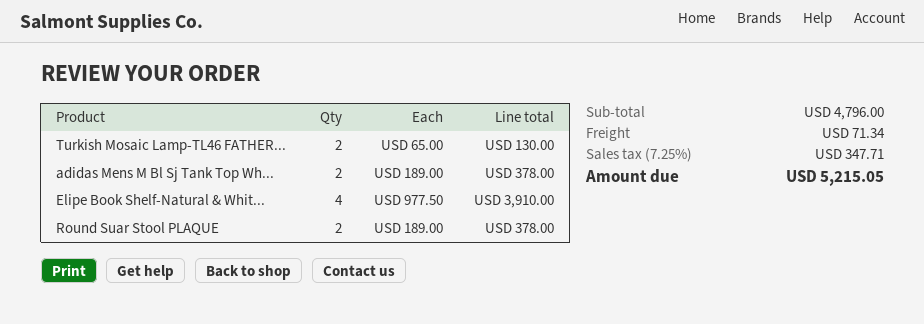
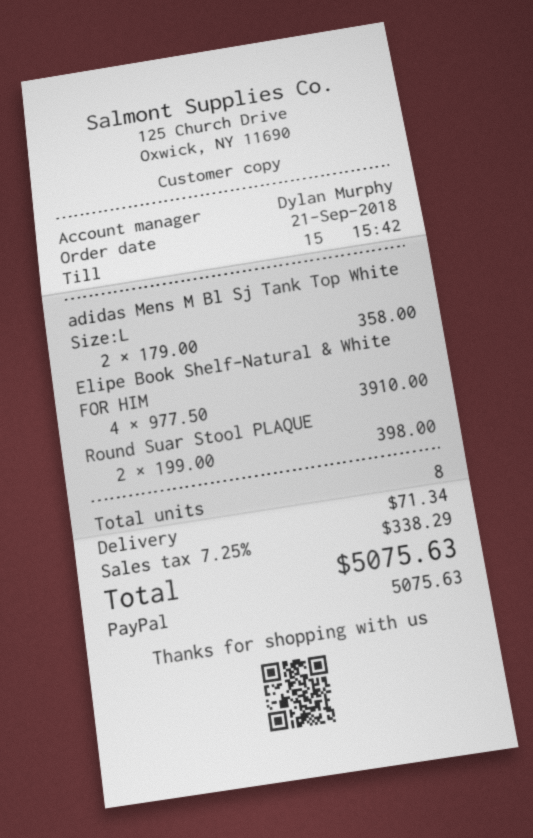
Turkish Mosaic Lamp-TL46 FATHER...: 2 x 65.00 = 130.00 -> none
adidas Mens M Bl Sj Tank Top Wh...: 2 x 189.00 = 378.00 -> 2 x 179.00 = 358.00
Round Suar Stool PLAQUE: 2 x 189.00 = 378.00 -> 2 x 199.00 = 398.00
tax: 7.25% = 347.71 -> 7.25% = 338.29
total: 5215.05 -> 5075.63

